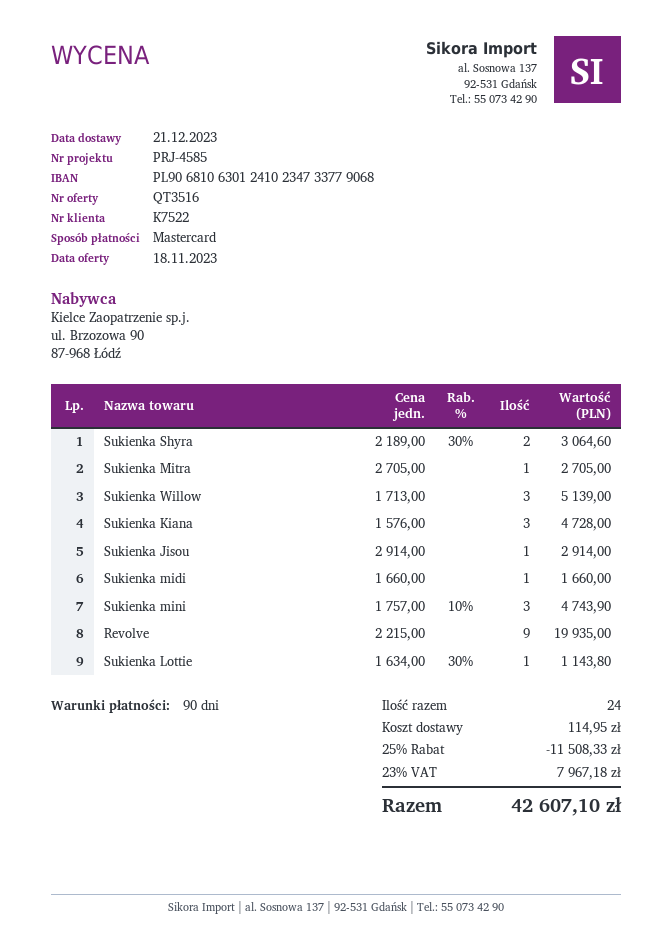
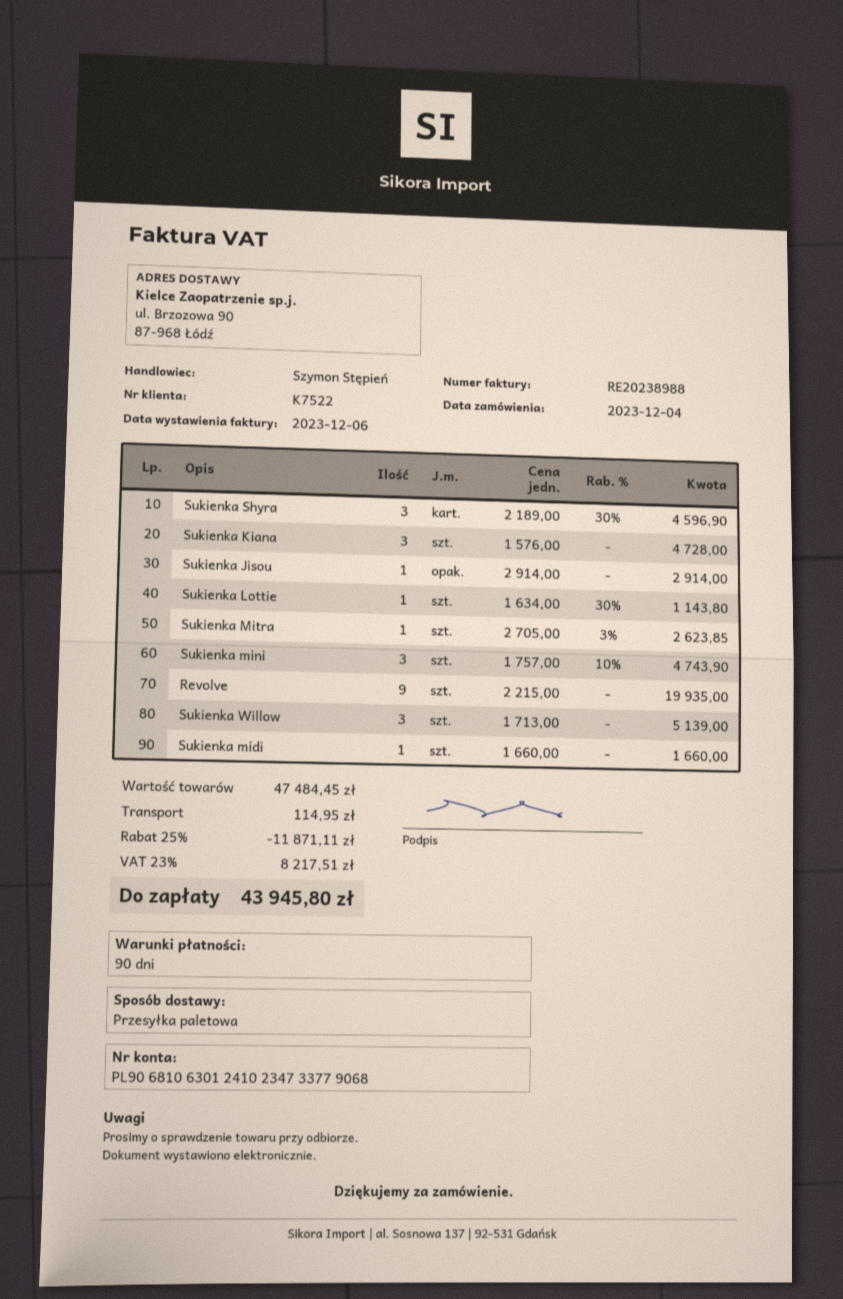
Sukienka Shyra: 2 x 2189.00 - 30% = 3064.60 -> 3 x 2189.00 - 30% = 4596.90
Sukienka Mitra: 1 x 2705.00 = 2705.00 -> 1 x 2705.00 - 3% = 2623.85
discount: 25% = 11508.33 -> 25% = 11871.11
tax: 23% = 7967.18 -> 23% = 8217.51
total: 42607.10 -> 43945.80

